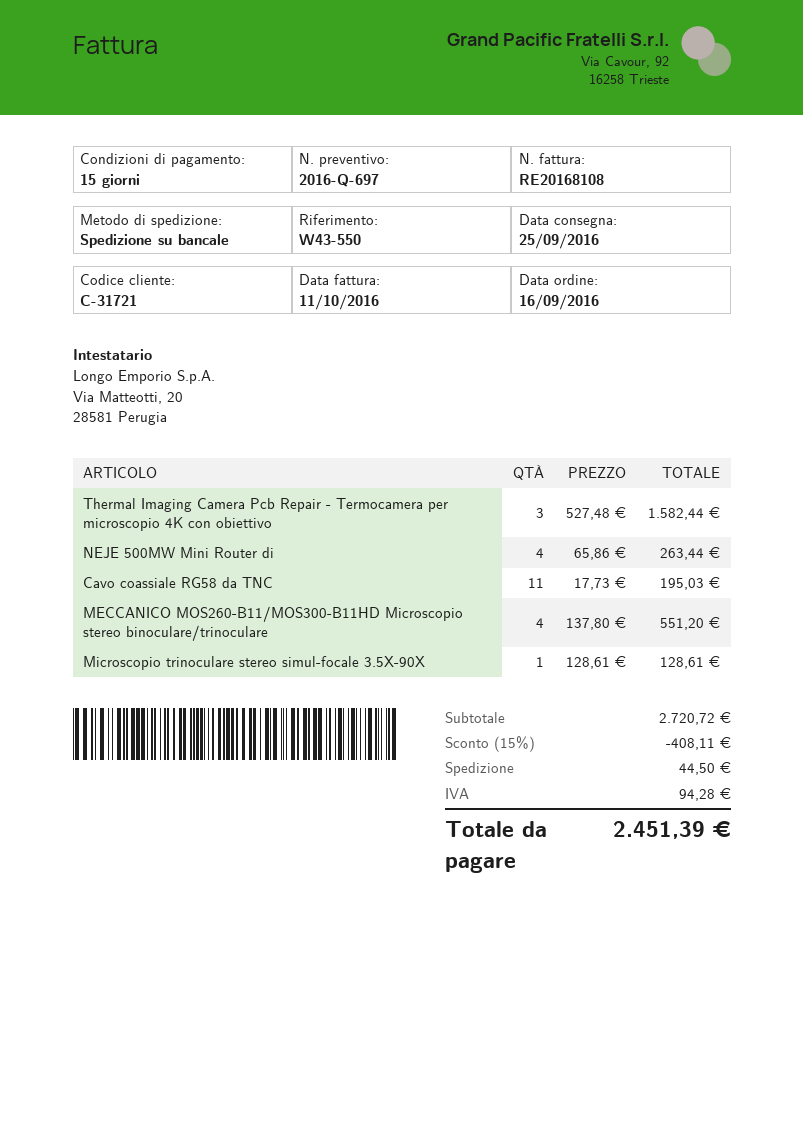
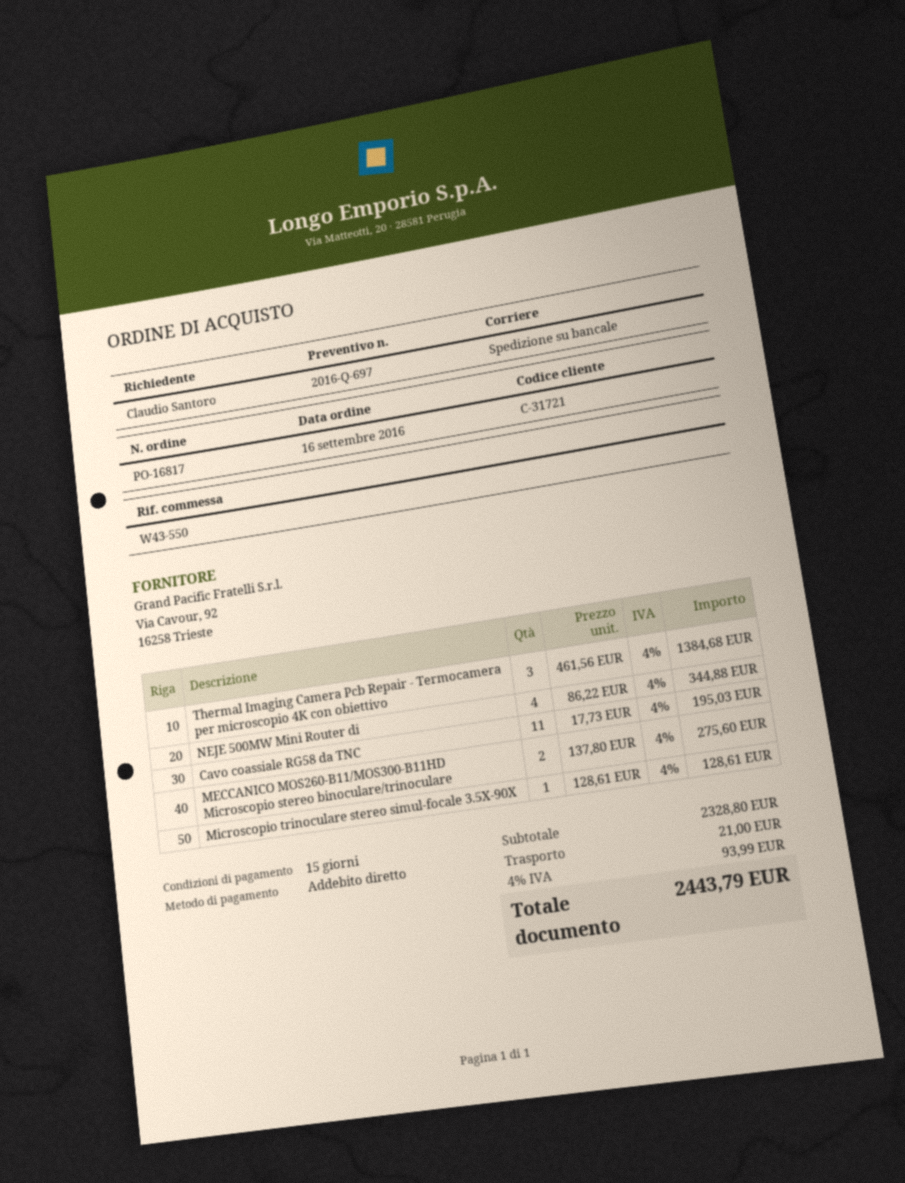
Thermal Imaging Camera Pcb Repair - Termocamera per microscopio 4K con obiettivo: 3 x 527.48 = 1582.44 -> 3 x 461.56 = 1384.68
NEJE 500MW Mini Router di: 4 x 65.86 = 263.44 -> 4 x 86.22 = 344.88
MECCANICO MOS260-B11/MOS300-B11HD Microscopio stereo binoculare/trinoculare: 4 x 137.80 = 551.20 -> 2 x 137.80 = 275.60
subtotal: 2720.72 -> 2328.80
discount: 15% = 408.11 -> none
shipping: 44.50 -> 21.00
tax: 94.28 -> 93.99
total: 2451.39 -> 2443.79

